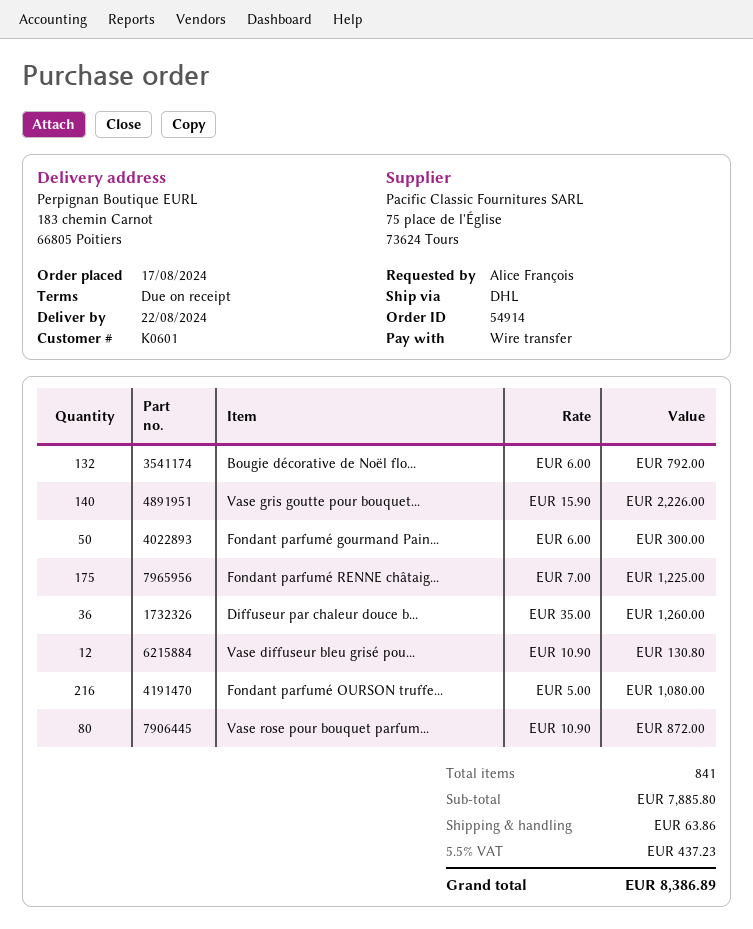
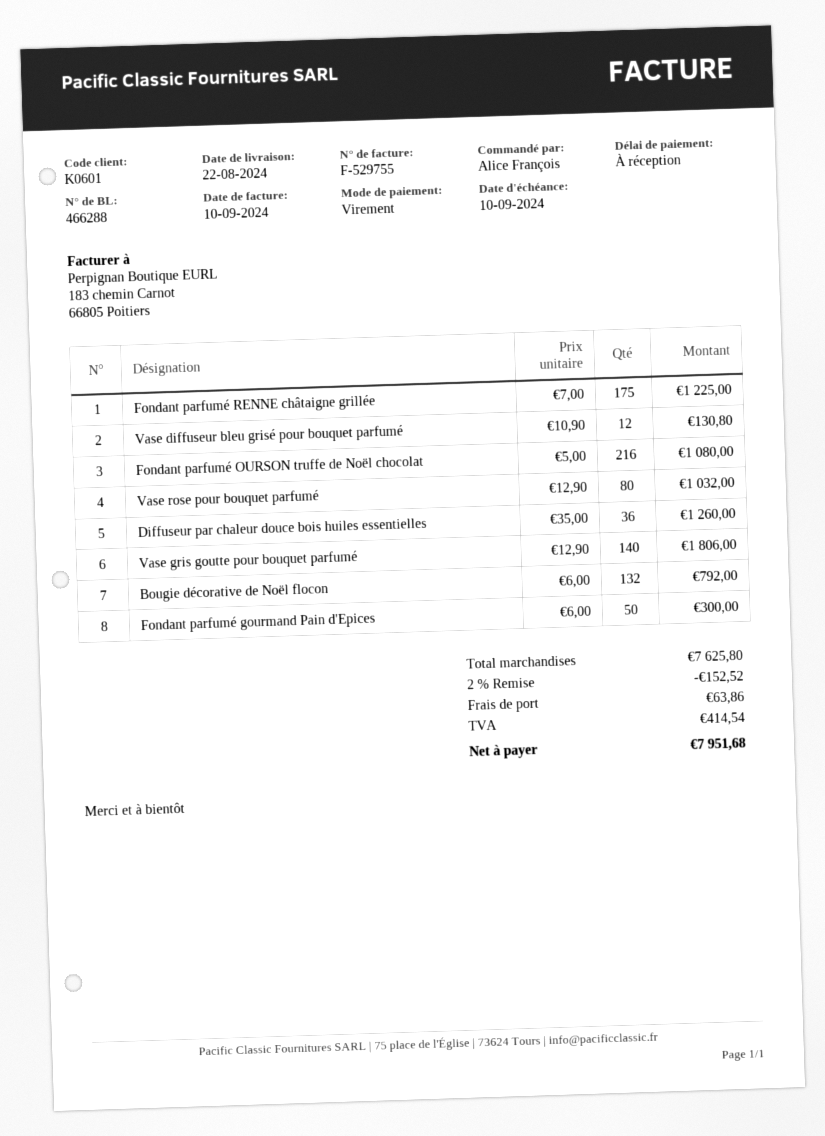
Vase gris goutte pour bouquet...: 140 x 15.90 = 2226.00 -> 140 x 12.90 = 1806.00
Vase rose pour bouquet parfum...: 80 x 10.90 = 872.00 -> 80 x 12.90 = 1032.00
subtotal: 7885.80 -> 7625.80
discount: none -> 2% = 152.52
tax: 437.23 -> 414.54
total: 8386.89 -> 7951.68

